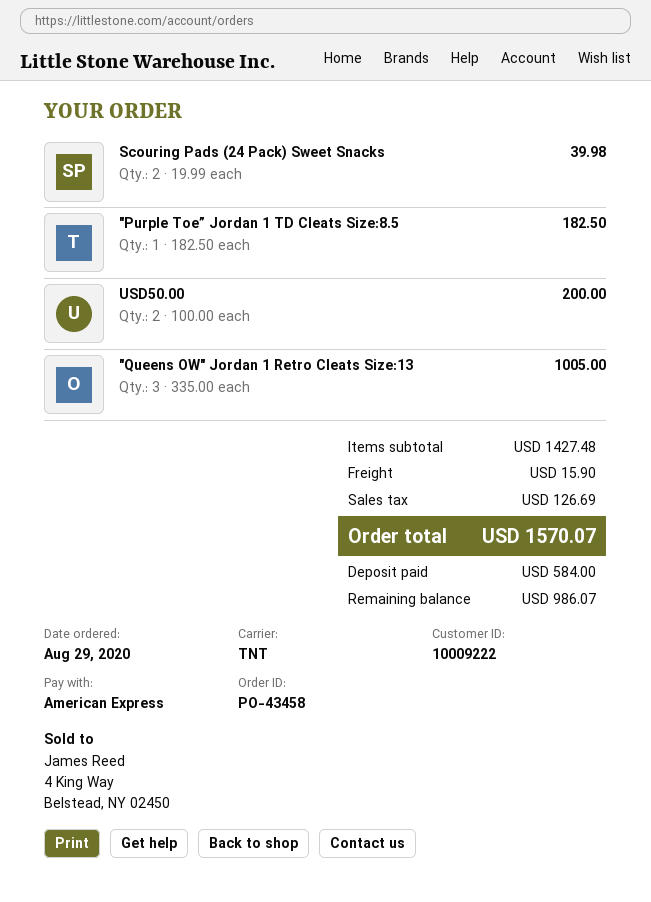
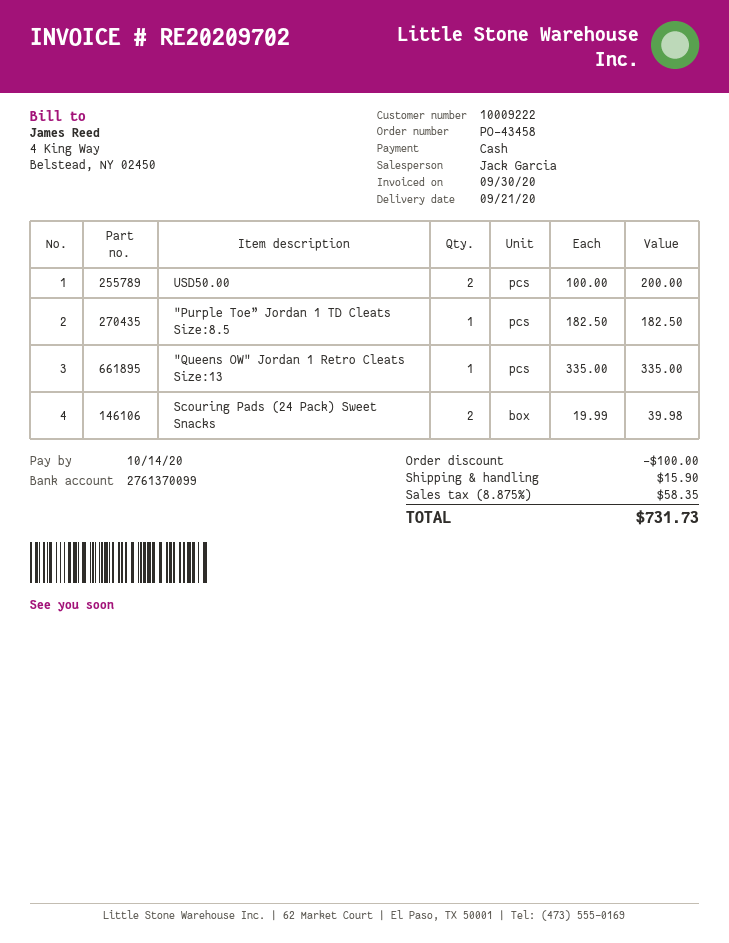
payment method: American Express -> cash
"Queens OW" Jordan 1 Retro Cleats Size:13: 3 x 335.00 = 1005.00 -> 1 x 335.00 = 335.00
discount: none -> 100.00
tax: 126.69 -> 58.35
total: 1570.07 -> 731.73

